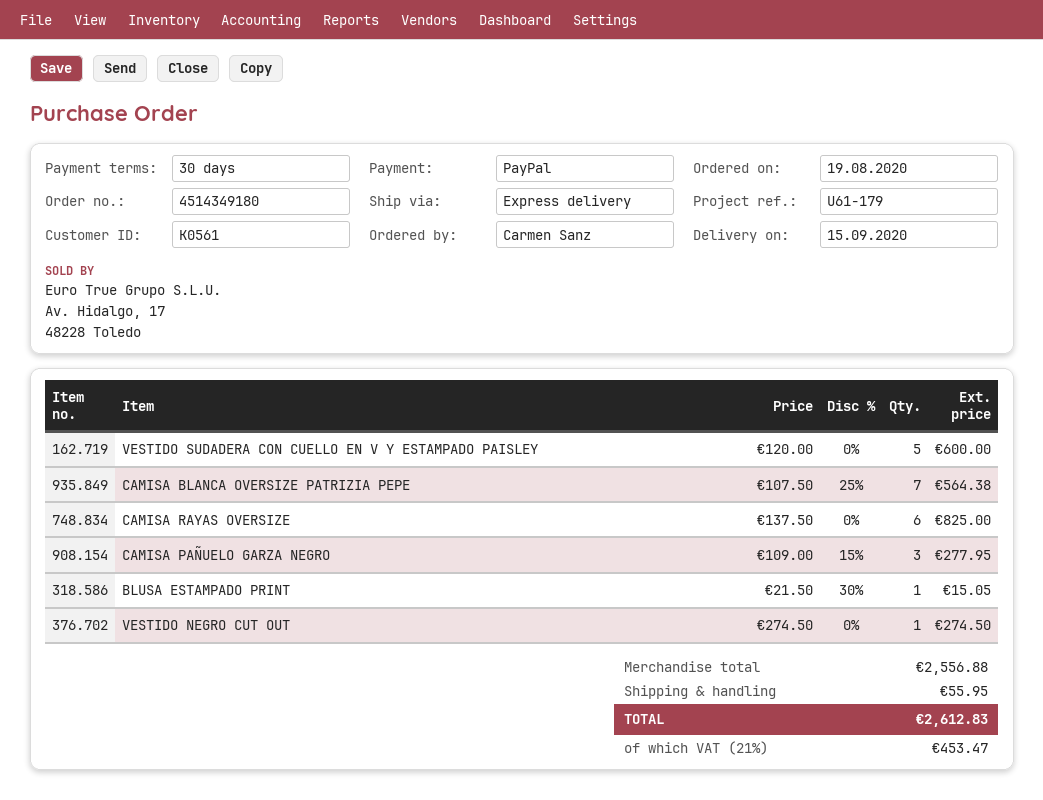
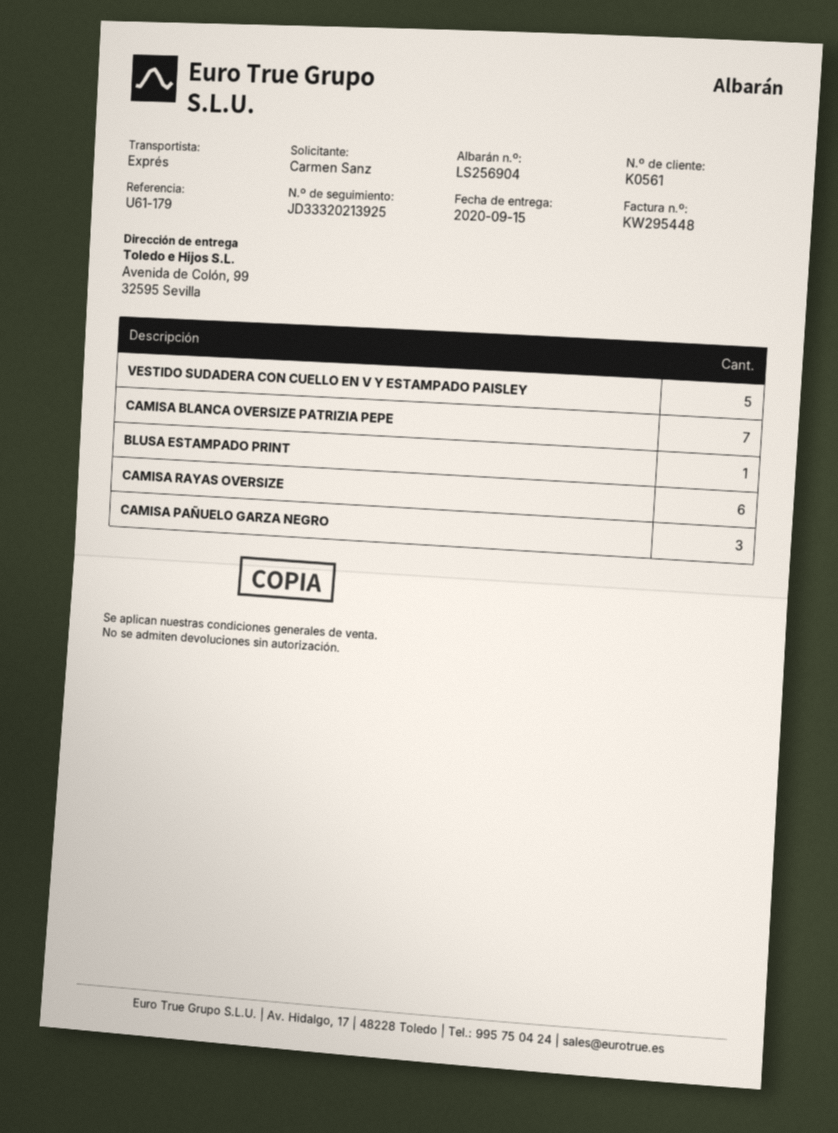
VESTIDO NEGRO CUT OUT: 1 -> none

